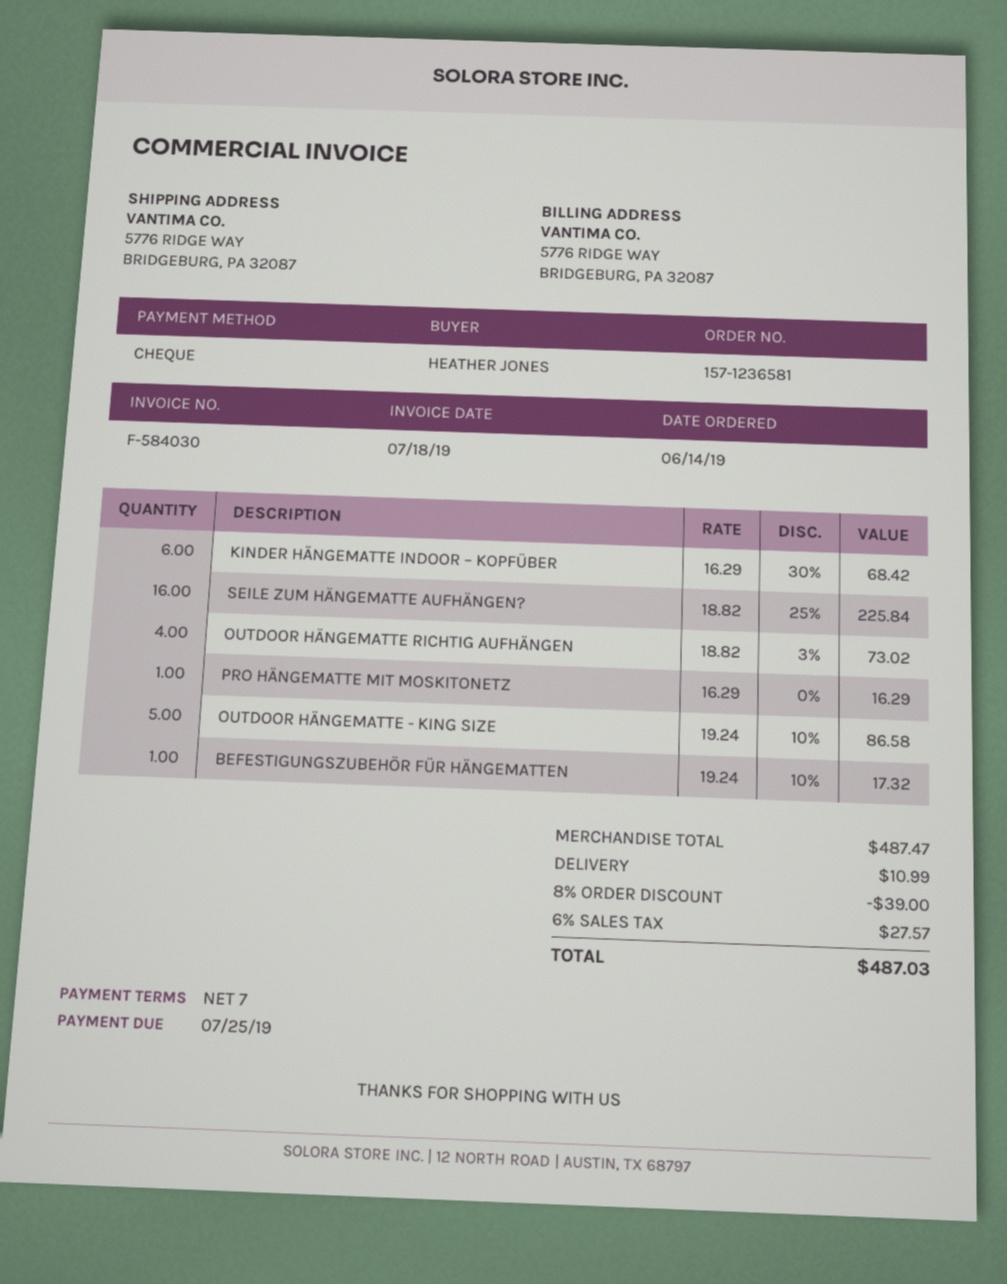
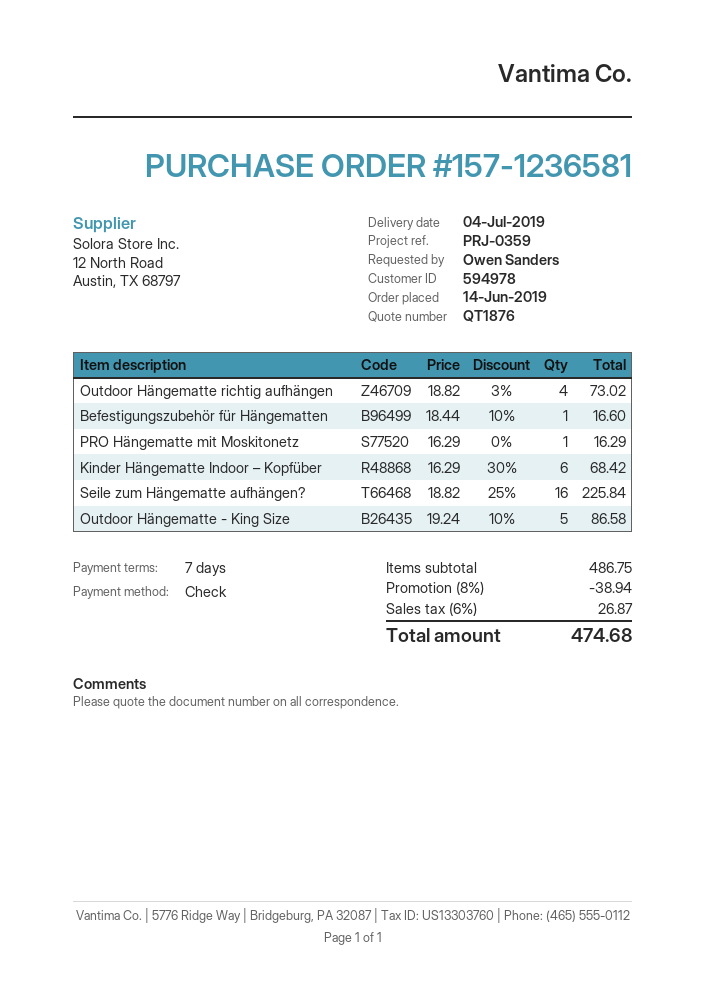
ordered by: HEATHER JONES -> Owen Sanders
BEFESTIGUNGSZUBEHÖR FÜR HÄNGEMATTEN: 1 x 19.24 - 10% = 17.32 -> 1 x 18.44 - 10% = 16.60
subtotal: 487.47 -> 486.75
discount: 8% = 39.00 -> 8% = 38.94
shipping: 10.99 -> none
tax: 6% = 27.57 -> 6% = 26.87
total: 487.03 -> 474.68

